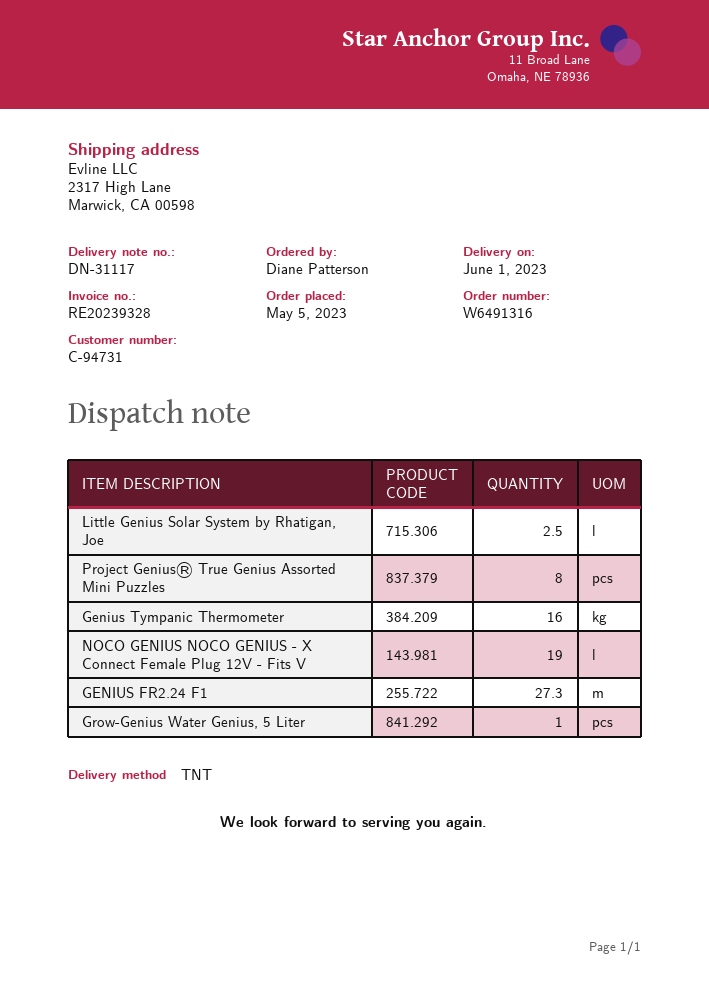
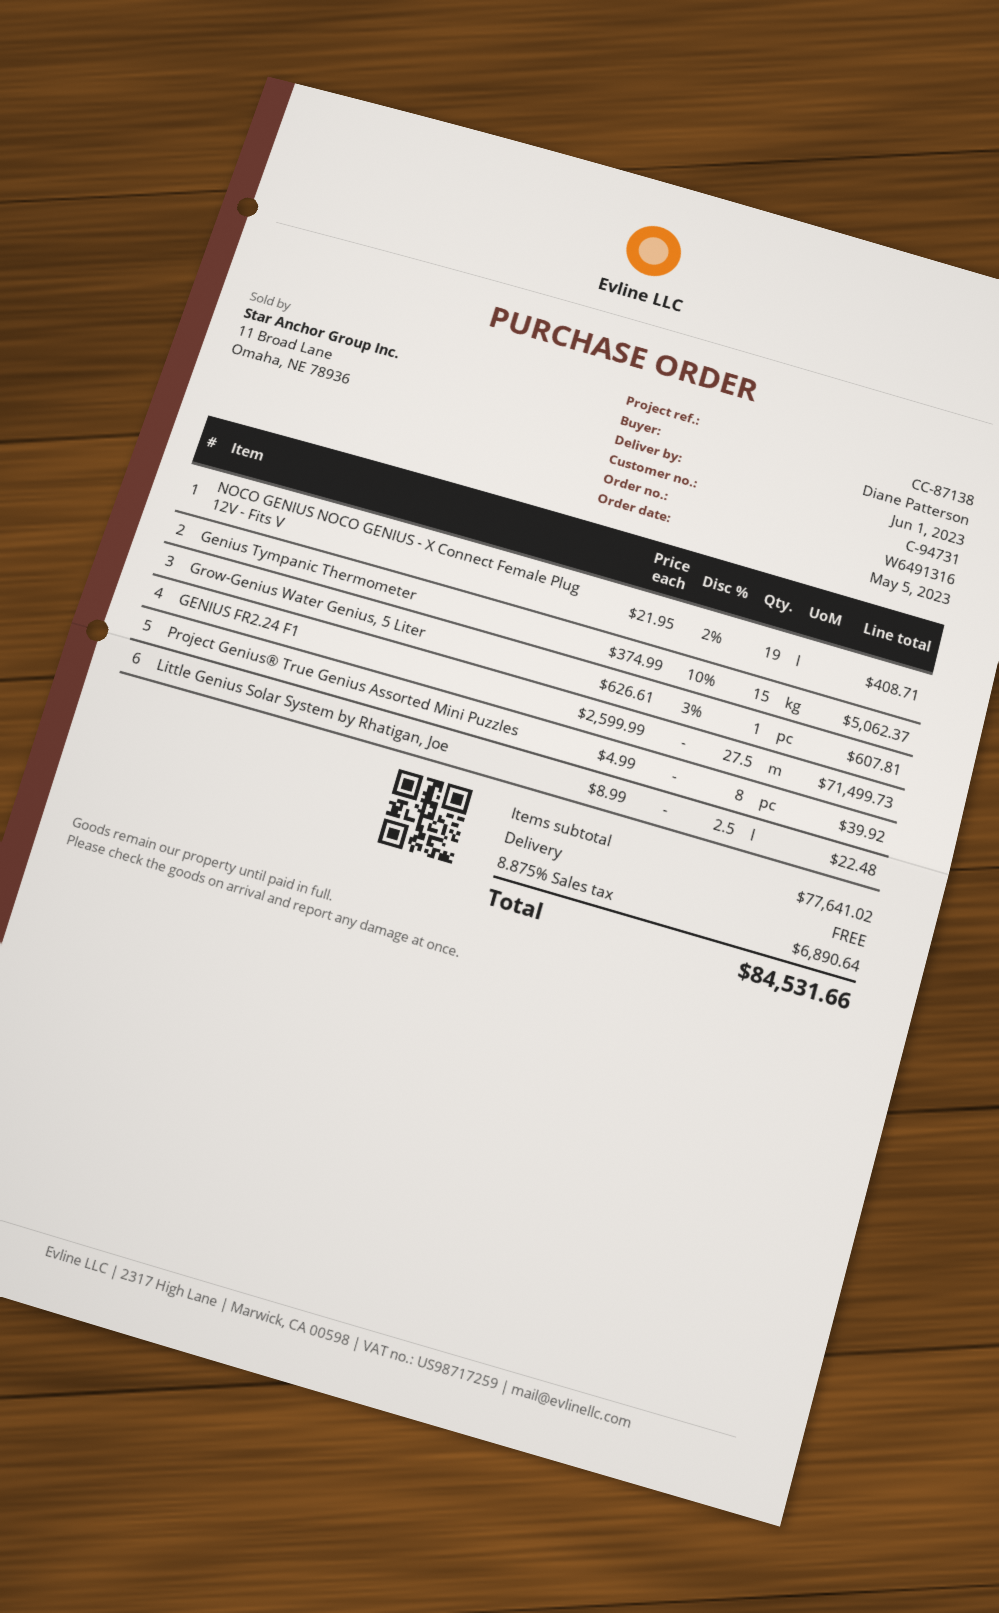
Genius Tympanic Thermometer: 16 -> 15
GENIUS FR2.24 F1: 27.3 -> 27.5

